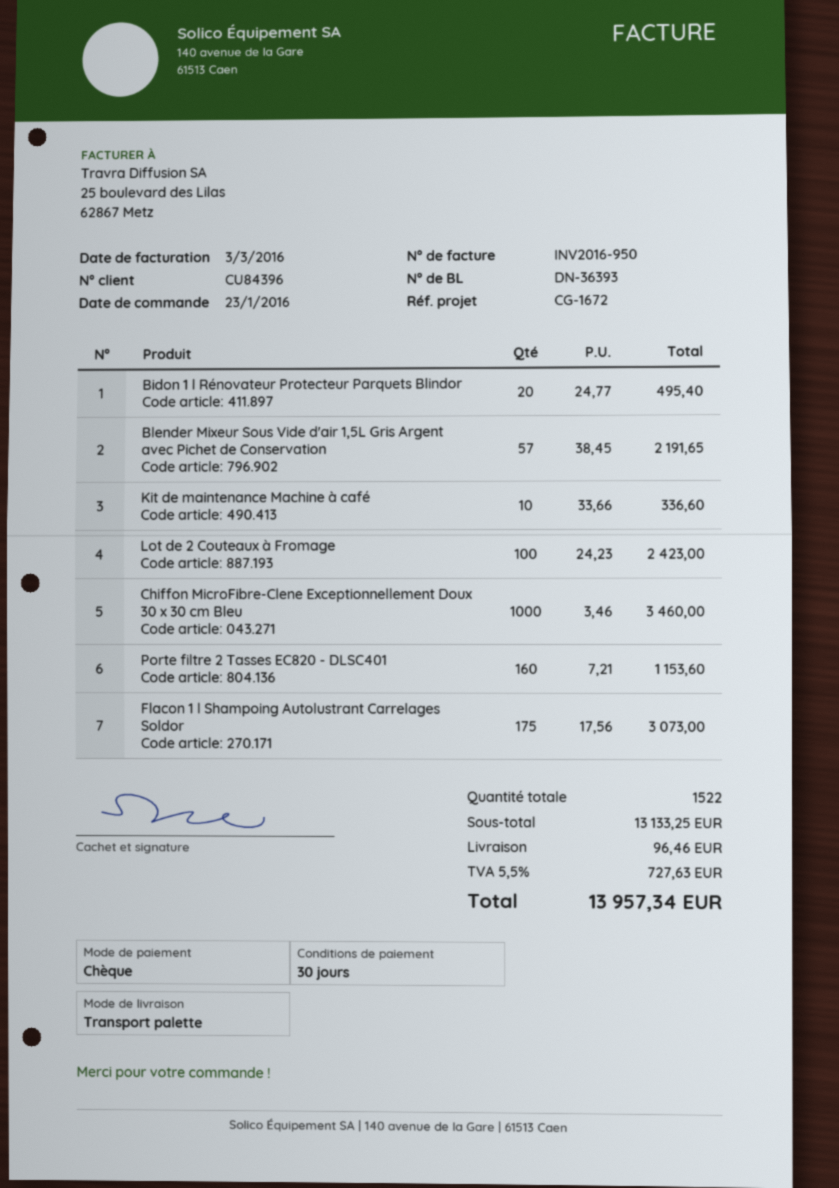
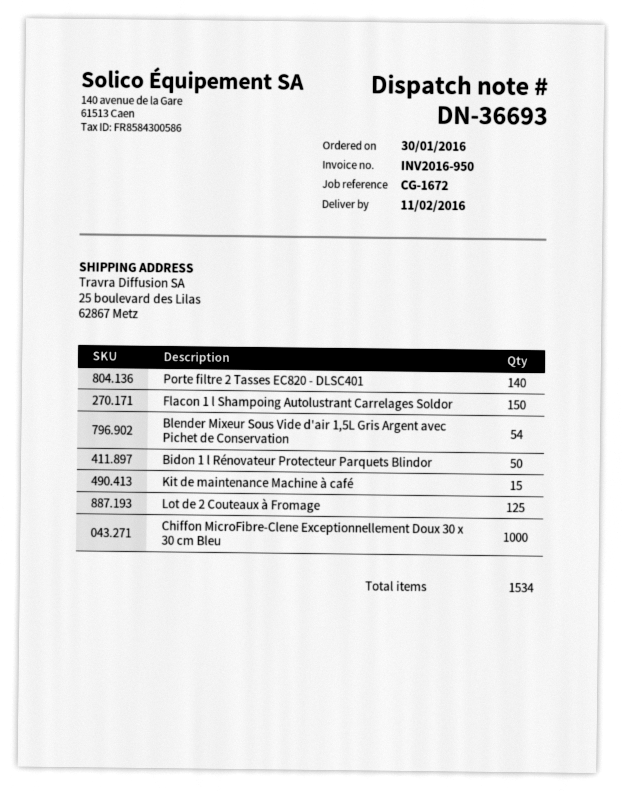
order date: 2016-01-23 -> 2016-01-30
delivery note number: DN-36393 -> DN-36693
Bidon 1 l Rénovateur Protecteur Parquets Blindor: 20 -> 50
Blender Mixeur Sous Vide d'air 1,5L Gris Argent avec Pichet de Conservation: 57 -> 54
Kit de maintenance Machine à café: 10 -> 15
Lot de 2 Couteaux à Fromage: 100 -> 125
Porte filtre 2 Tasses EC820 - DLSC401: 160 -> 140
Flacon 1 l Shampoing Autolustrant Carrelages Soldor: 175 -> 150
total quantity: 1522 -> 1534

